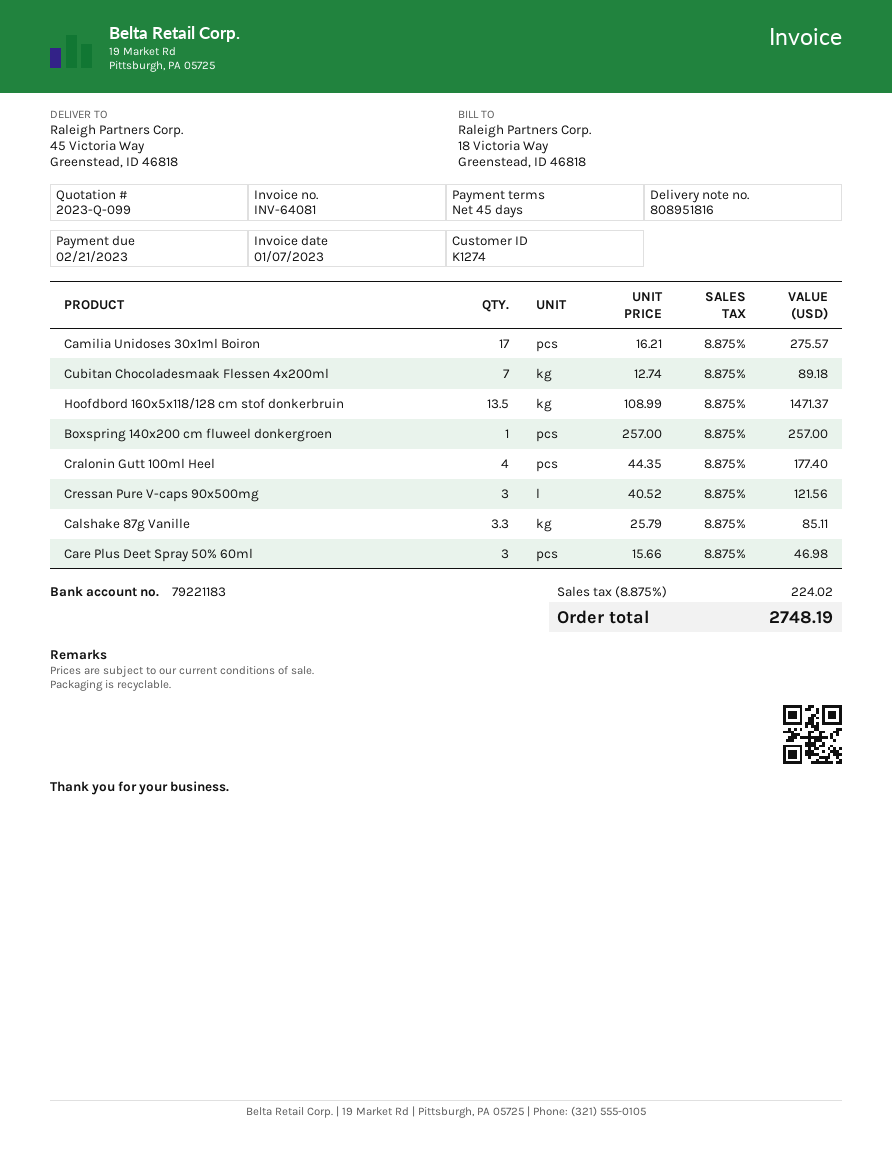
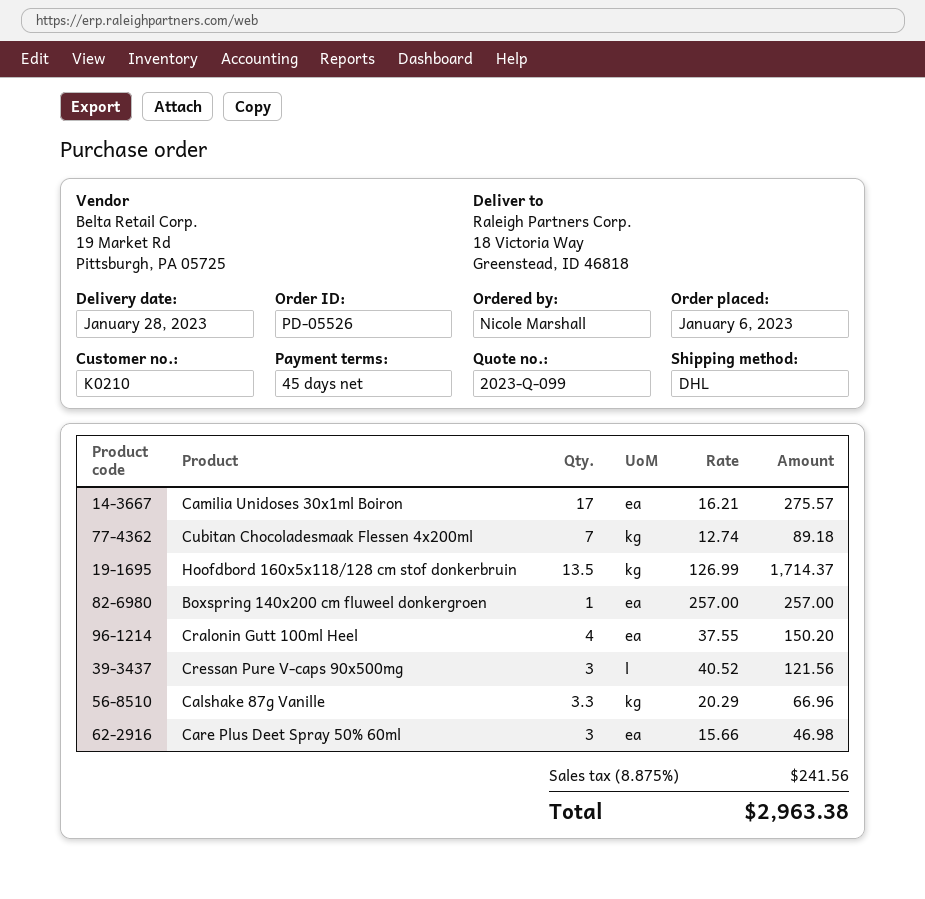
customer number: K1274 -> K0210
ship to: 45 Victoria Way, Greenstead, ID 46818 -> 18 Victoria Way, Greenstead, ID 46818
Hoofdbord 160x5x118/128 cm stof donkerbruin: 13.5 x 108.99 = 1471.37 -> 13.5 x 126.99 = 1714.37
Cralonin Gutt 100ml Heel: 4 x 44.35 = 177.40 -> 4 x 37.55 = 150.20
Calshake 87g Vanille: 3.3 x 25.79 = 85.11 -> 3.3 x 20.29 = 66.96
tax: 8.875% = 224.02 -> 8.875% = 241.56
total: 2748.19 -> 2963.38

